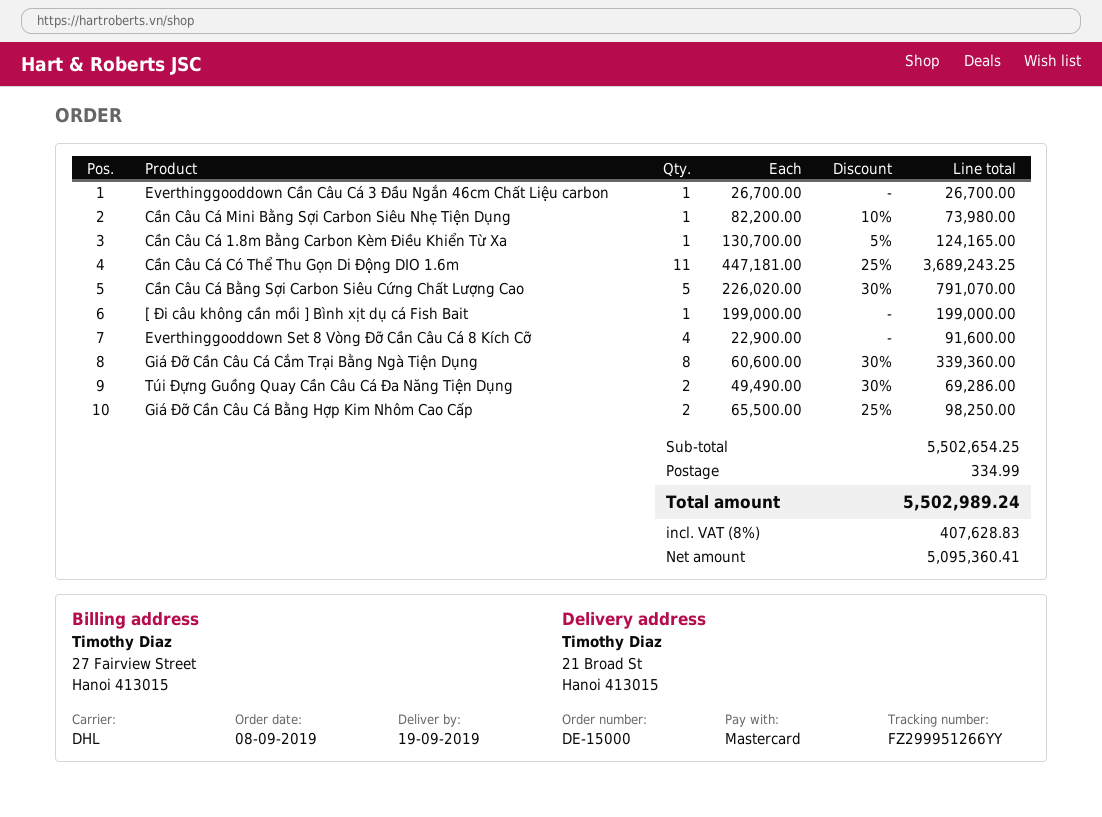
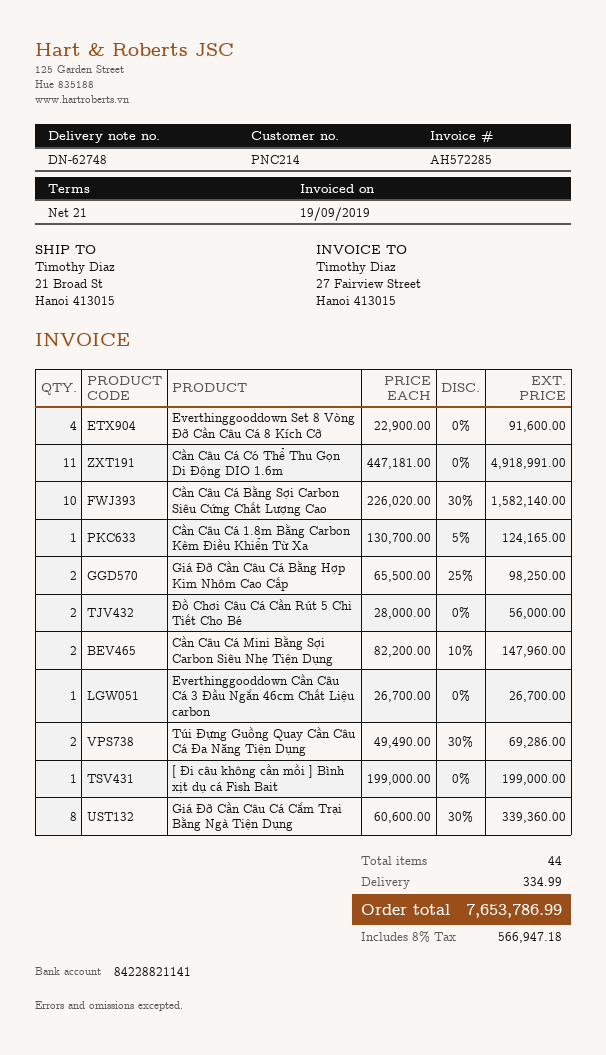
Cần Câu Cá Mini Bằng Sợi Carbon Siêu Nhẹ Tiện Dụng: 1 x 82200.00 - 10% = 73980.00 -> 2 x 82200.00 - 10% = 147960.00
Cần Câu Cá Có Thể Thu Gọn Di Động DIO 1.6m: 11 x 447181.00 - 25% = 3689243.25 -> 11 x 447181.00 = 4918991.00
Cần Câu Cá Bằng Sợi Carbon Siêu Cứng Chất Lượng Cao: 5 x 226020.00 - 30% = 791070.00 -> 10 x 226020.00 - 30% = 1582140.00
Đồ Chơi Câu Cá Cần Rút 5 Chi Tiết Cho Bé: none -> 2 x 28000.00 = 56000.00
tax: 8% = 407628.83 -> 8% = 566947.18
total: 5502989.24 -> 7653786.99

